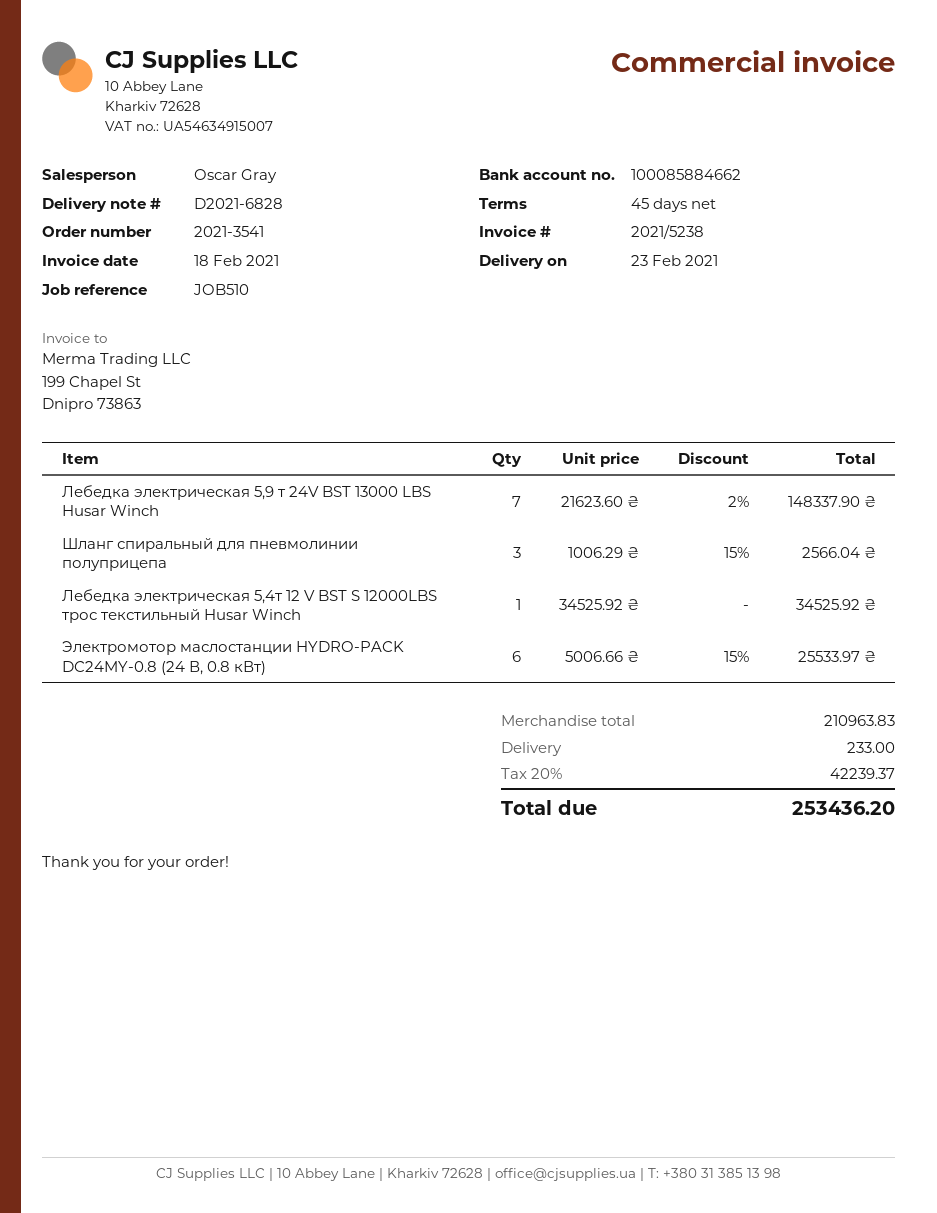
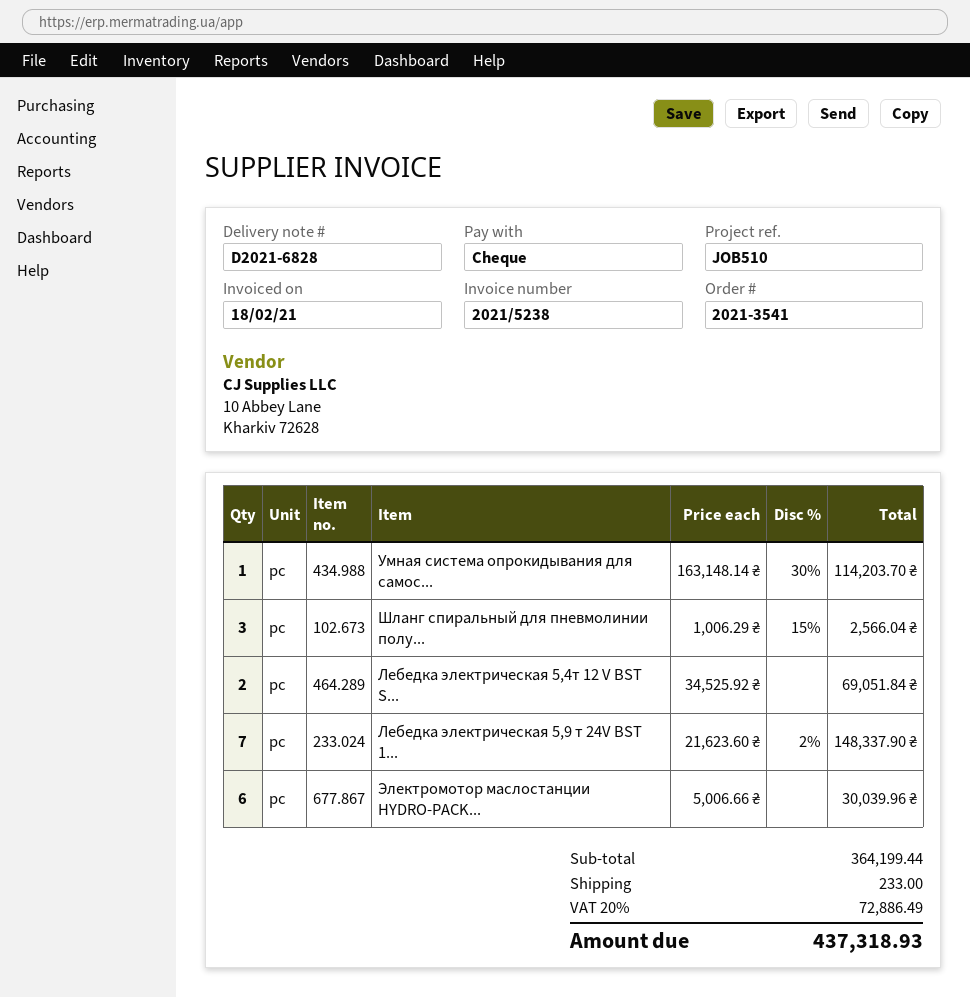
Лебедка электрическая 5,4т 12 V BST S 12000LBS трос текстильный Husar Winch: 1 x 34525.92 = 34525.92 -> 2 x 34525.92 = 69051.84
Электромотор маслостанции HYDRO-PACK DC24MY-0.8 (24 В, 0.8 кВт): 6 x 5006.66 - 15% = 25533.97 -> 6 x 5006.66 = 30039.96
Умная система опрокидывания для самос...: none -> 1 x 163148.14 - 30% = 114203.70
subtotal: 210963.83 -> 364199.44
tax: 20% = 42239.37 -> 20% = 72886.49
total: 253436.20 -> 437318.93

